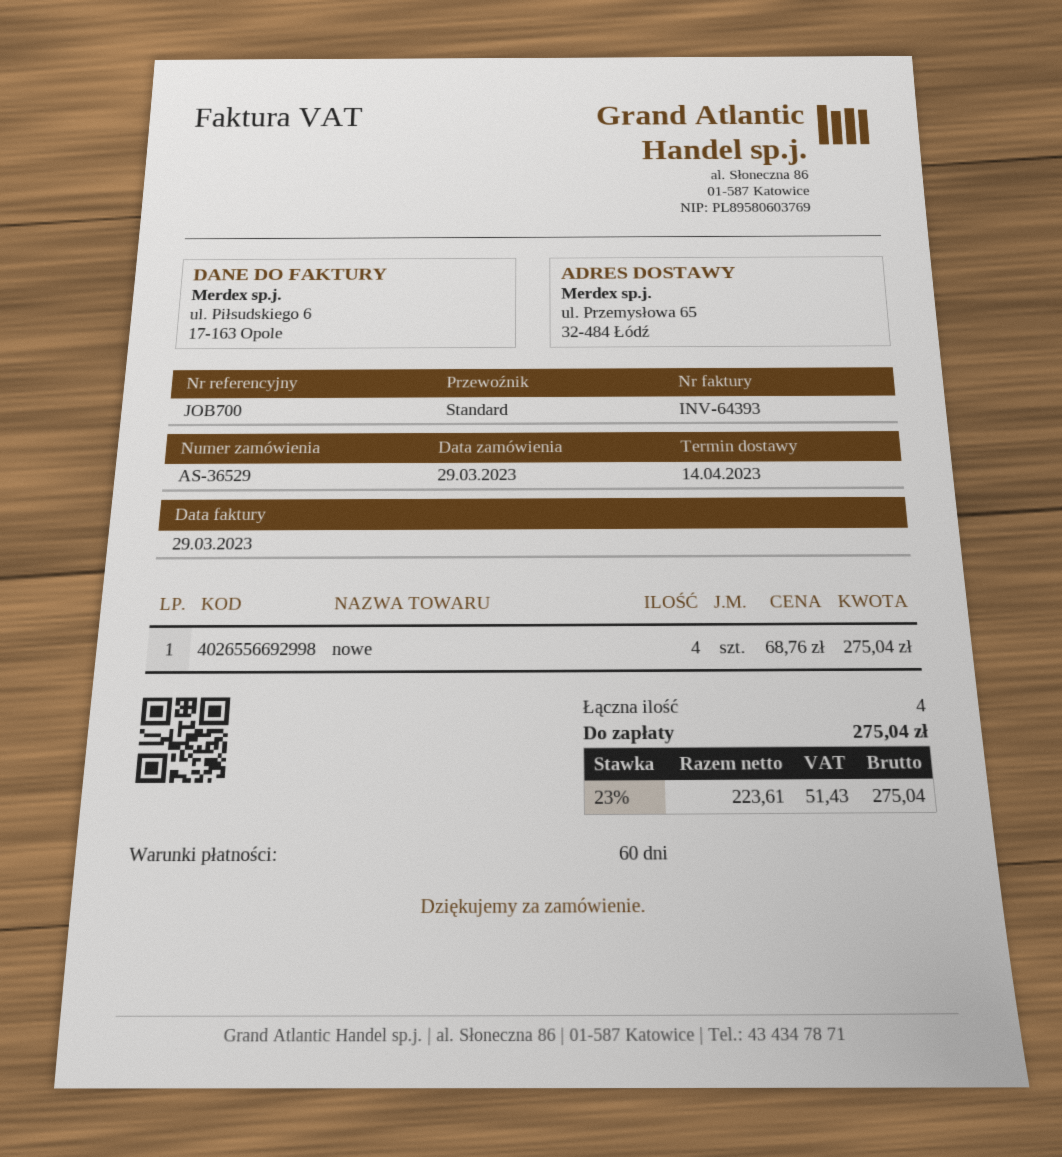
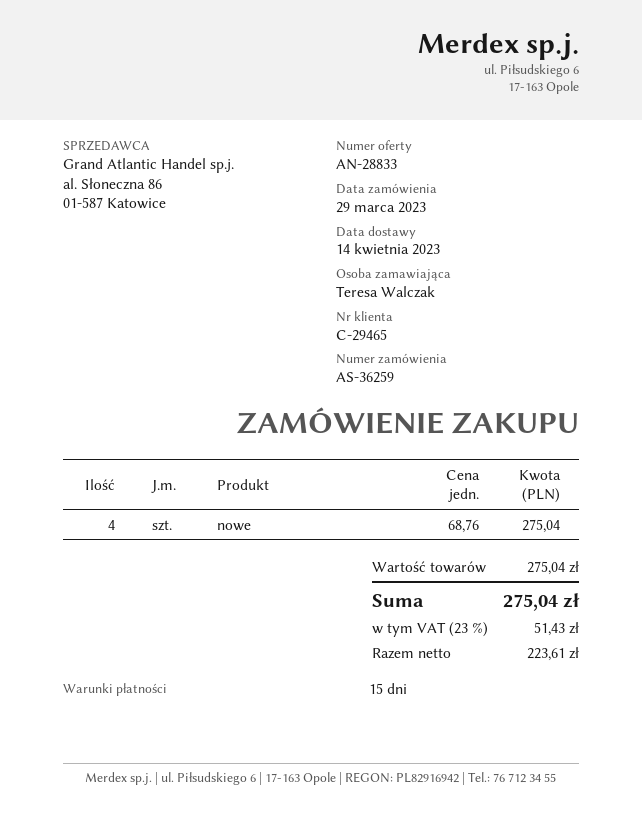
order number: AS-36529 -> AS-36259
payment terms: 60 days -> 15 days

